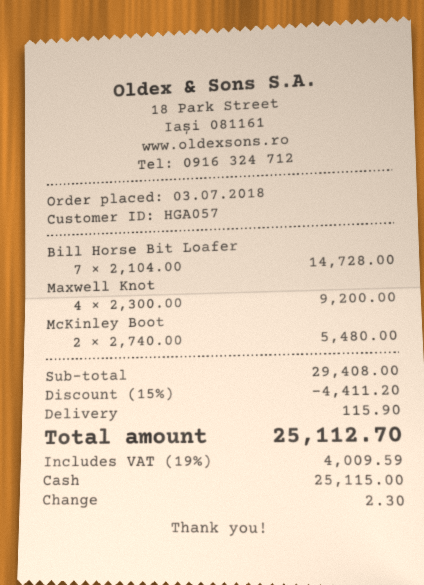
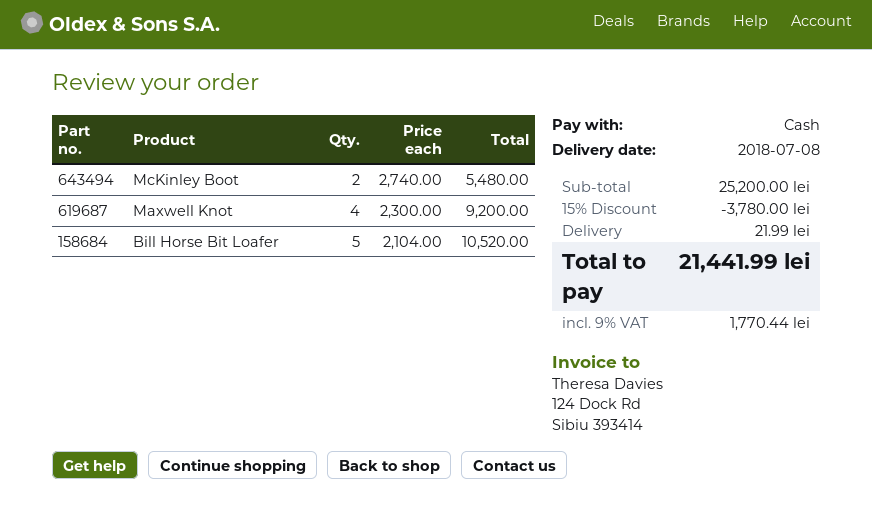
Bill Horse Bit Loafer: 7 x 2104.00 = 14728.00 -> 5 x 2104.00 = 10520.00
subtotal: 29408.00 -> 25200.00
discount: 15% = 4411.20 -> 15% = 3780.00
shipping: 115.90 -> 21.99
tax: 19% = 4009.59 -> 9% = 1770.44
total: 25112.70 -> 21441.99

